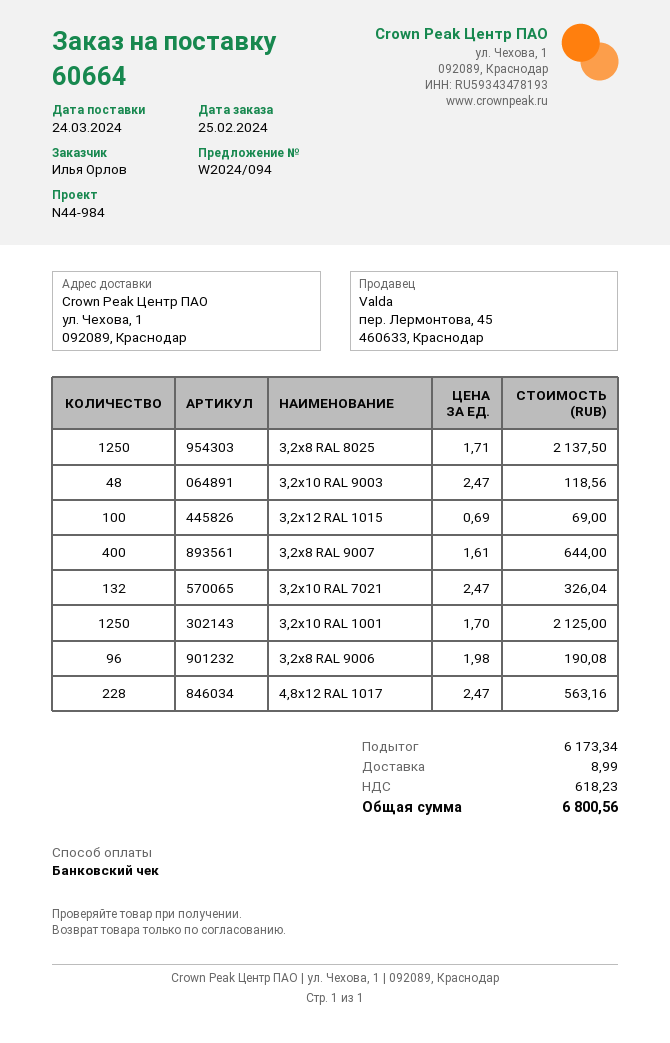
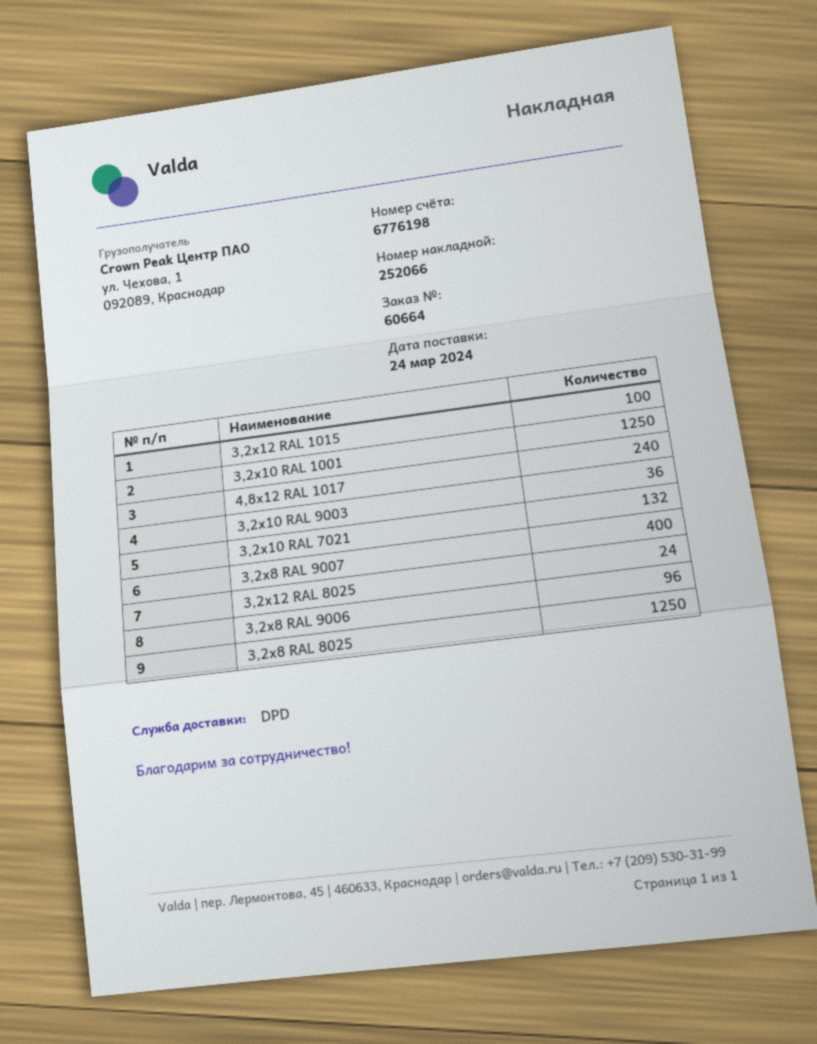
3,2х10 RAL 9003: 48 -> 36
4,8х12 RAL 1017: 228 -> 240
3,2х12 RAL 8025: none -> 24

